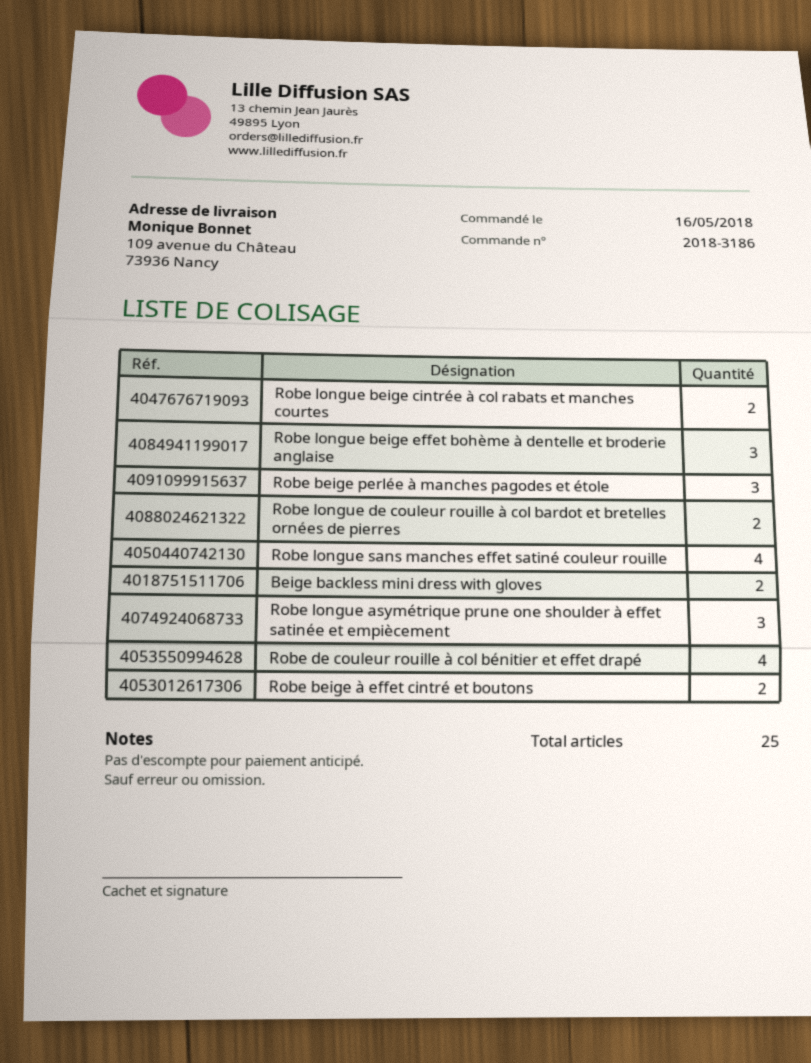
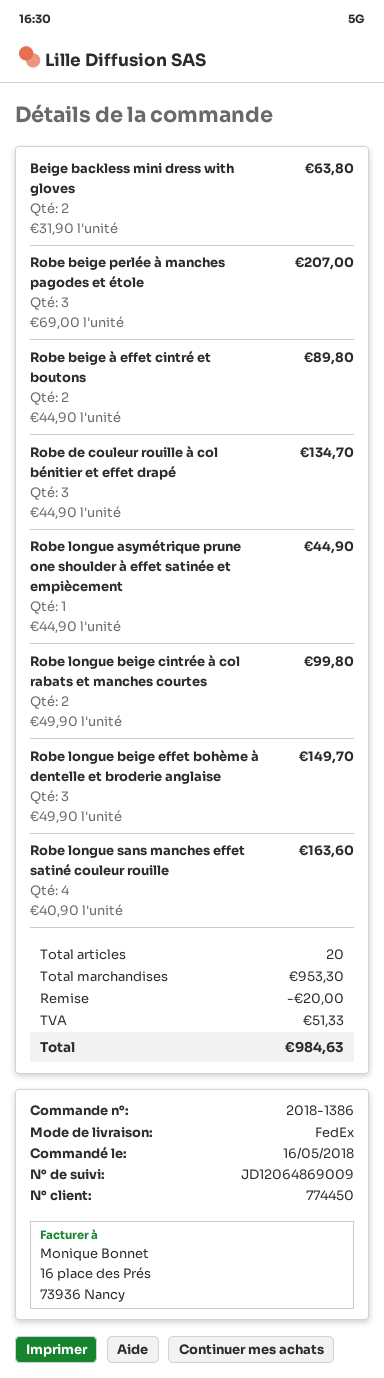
order number: 2018-3186 -> 2018-1386
Robe longue de couleur rouille à col bardot et bretelles ornées de pierres: 2 -> none
Robe longue asymétrique prune one shoulder à effet satinée et empiècement: 3 -> 1
Robe de couleur rouille à col bénitier et effet drapé: 4 -> 3
total quantity: 25 -> 20

